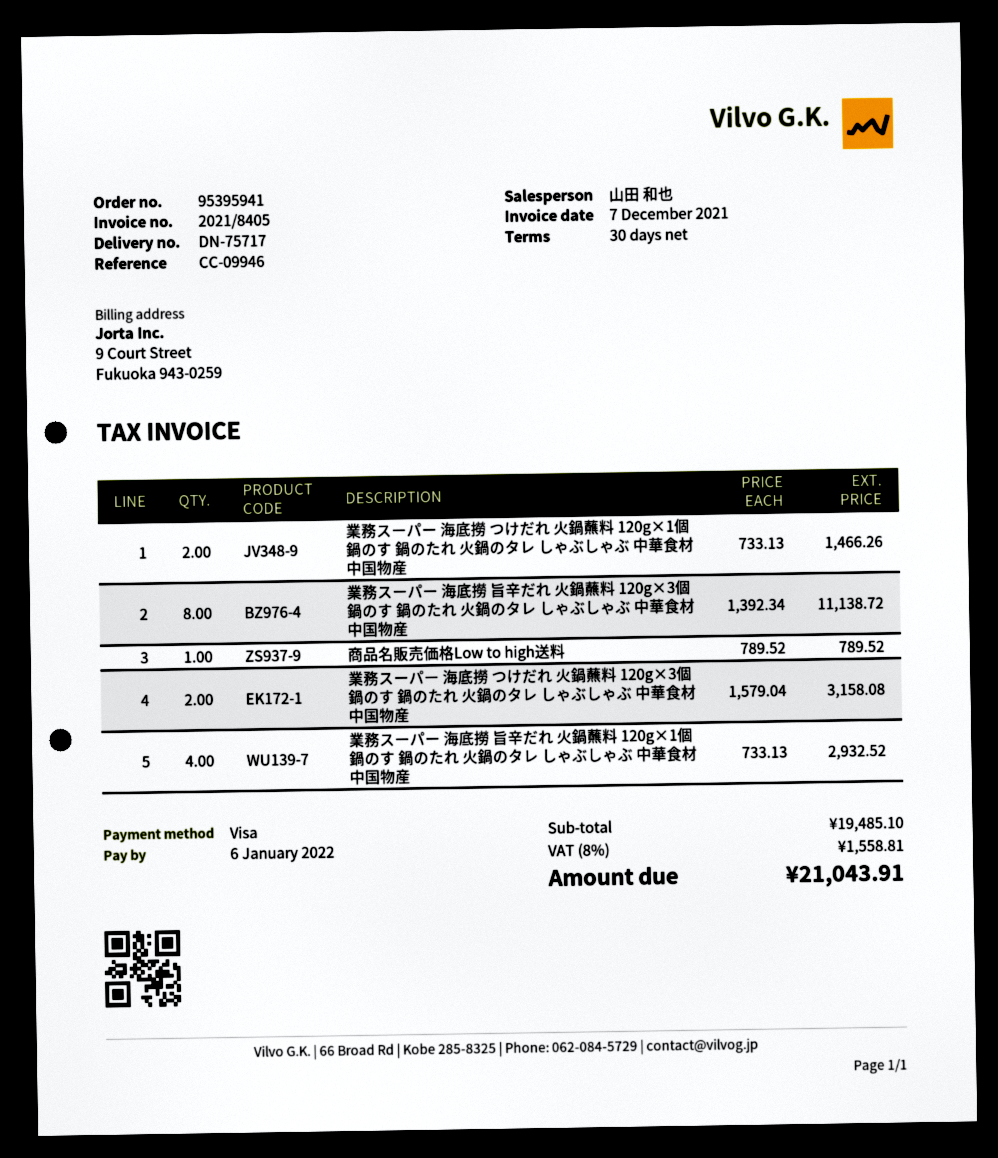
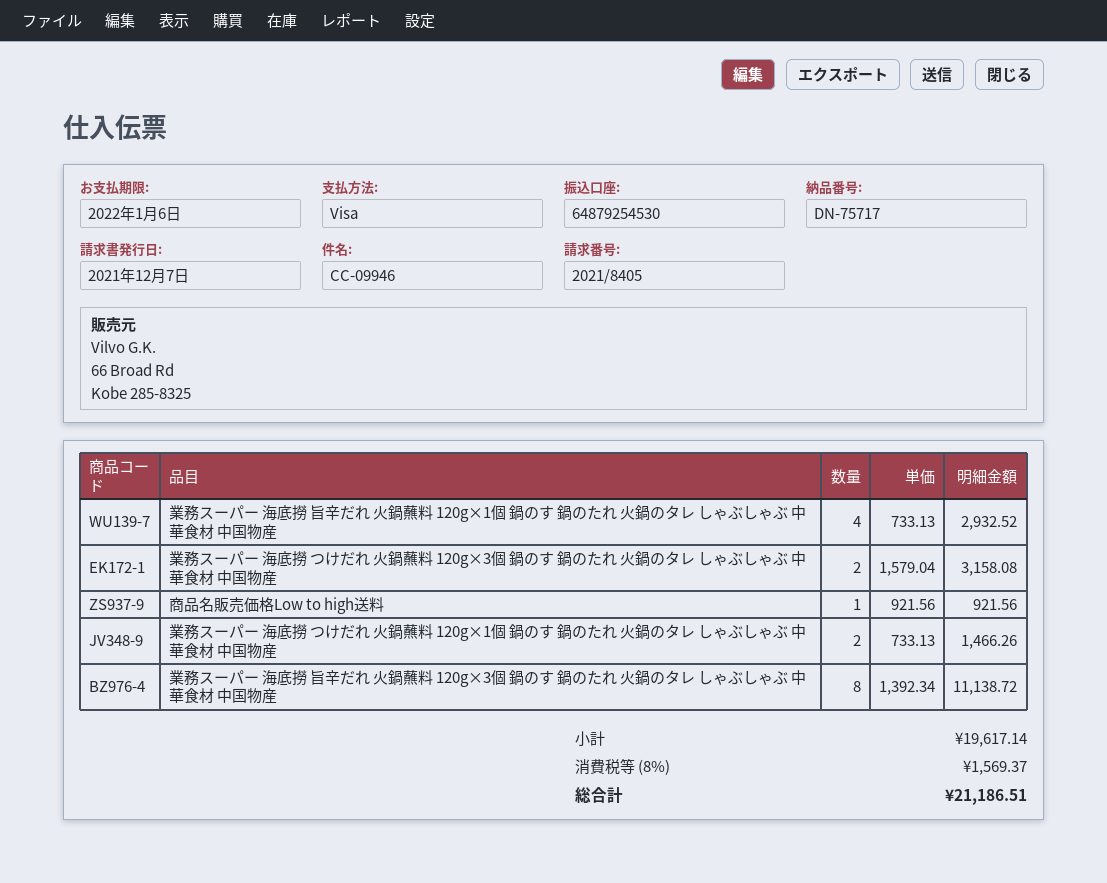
商品名販売価格Low to high送料: 1 x 789.52 = 789.52 -> 1 x 921.56 = 921.56
subtotal: 19485.10 -> 19617.14
tax: 8% = 1558.81 -> 8% = 1569.37
total: 21043.91 -> 21186.51

